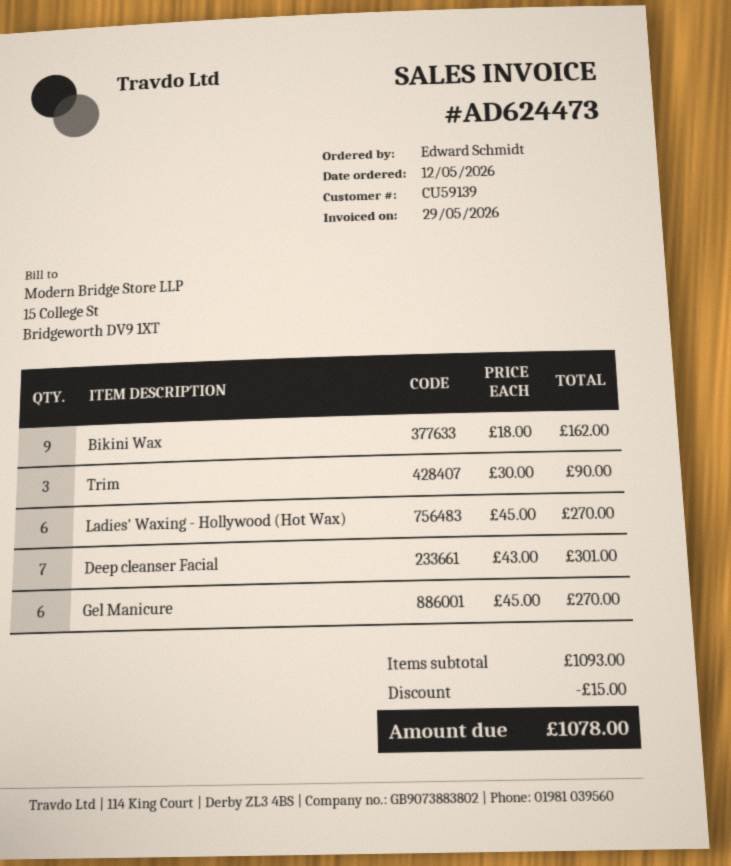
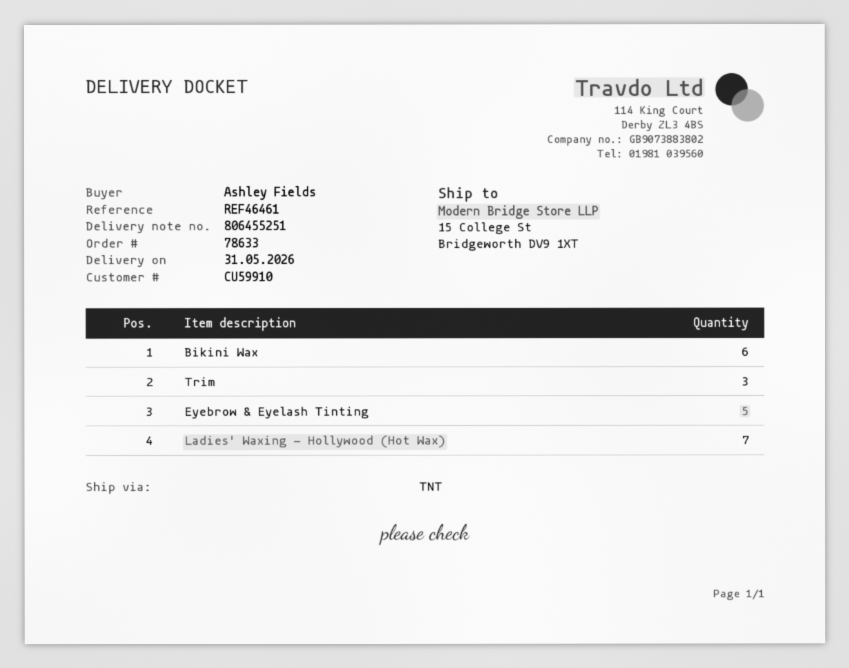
customer number: CU59139 -> CU59910
ordered by: Edward Schmidt -> Ashley Fields
Bikini Wax: 9 -> 6
Ladies' Waxing - Hollywood (Hot Wax): 6 -> 7
Deep cleanser Facial: 7 -> none
Gel Manicure: 6 -> none
Eyebrow & Eyelash Tinting: none -> 5

